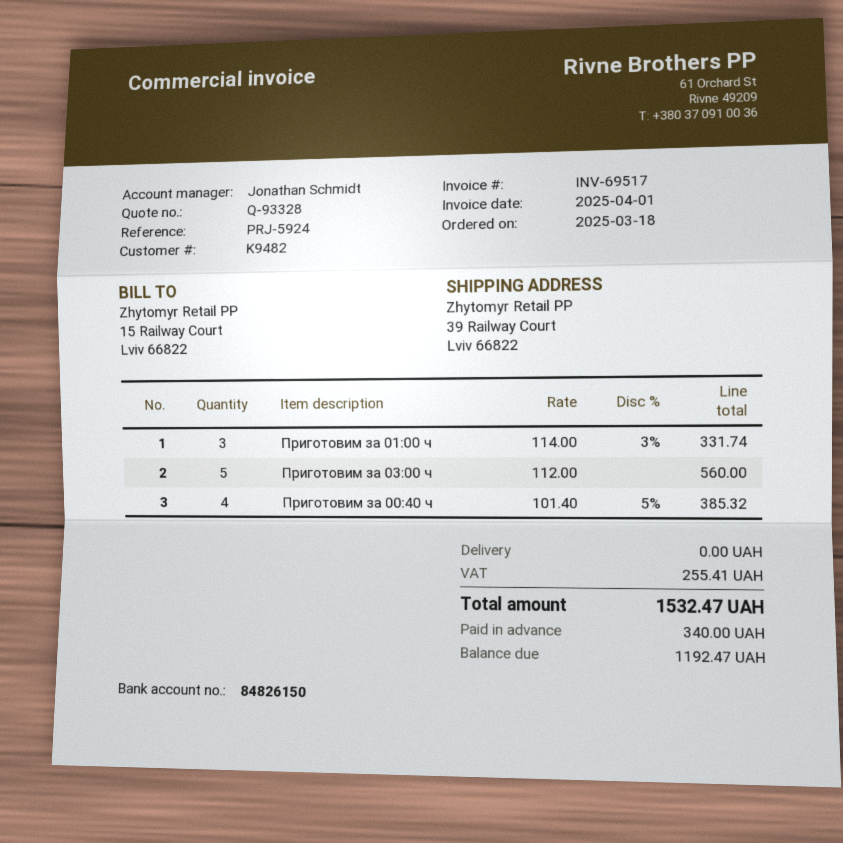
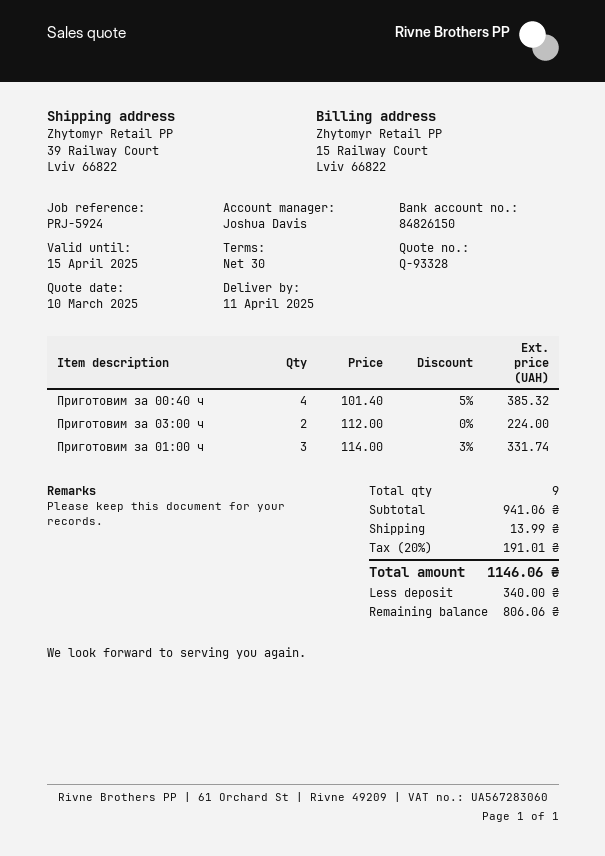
sales rep: Jonathan Schmidt -> Joshua Davis
Приготовим за 03:00 ч: 5 x 112.00 = 560.00 -> 2 x 112.00 = 224.00
shipping: 0.00 -> 13.99
tax: 255.41 -> 191.01
total: 1532.47 -> 1146.06
balance: 1192.47 -> 806.06

